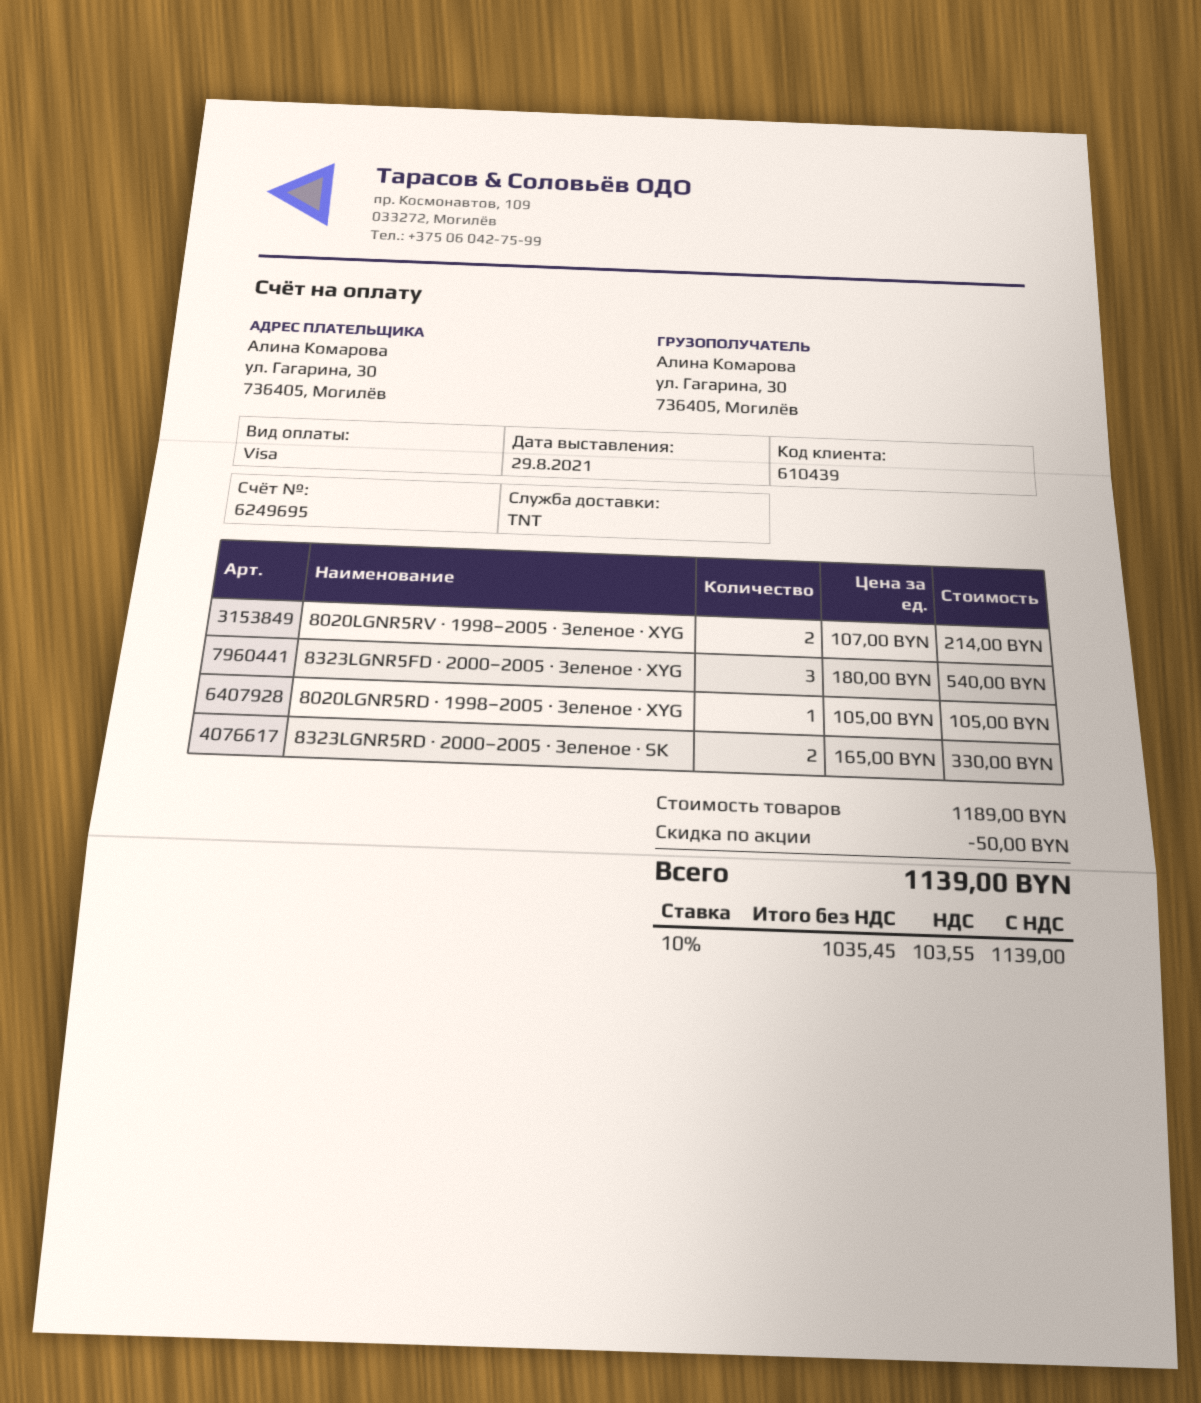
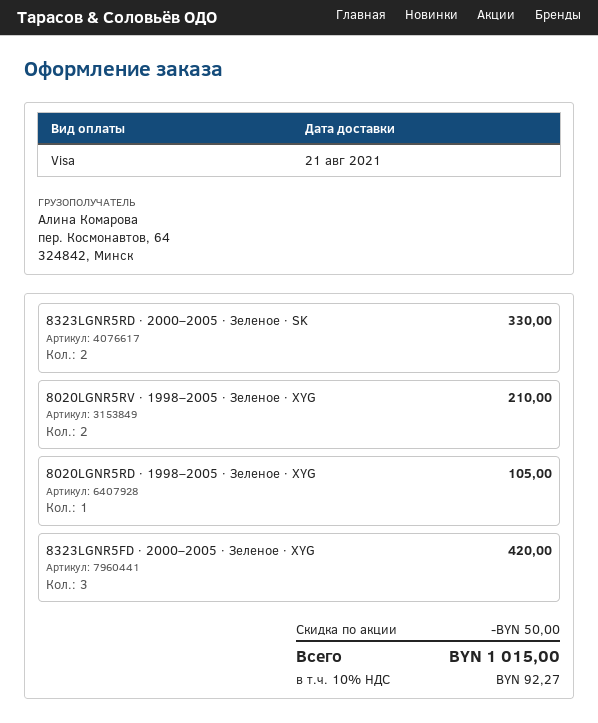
ship to: ул. Гагарина, 30, 736405, Могилёв -> пер. Космонавтов, 64, 324842, Минск
8020LGNR5RV · 1998–2005 · Зеленое · XYG: 2 for 214.00 -> 2 for 210.00
8323LGNR5FD · 2000–2005 · Зеленое · XYG: 3 for 540.00 -> 3 for 420.00
tax: 10% = 103.55 -> 10% = 92.27
total: 1139.00 -> 1015.00

